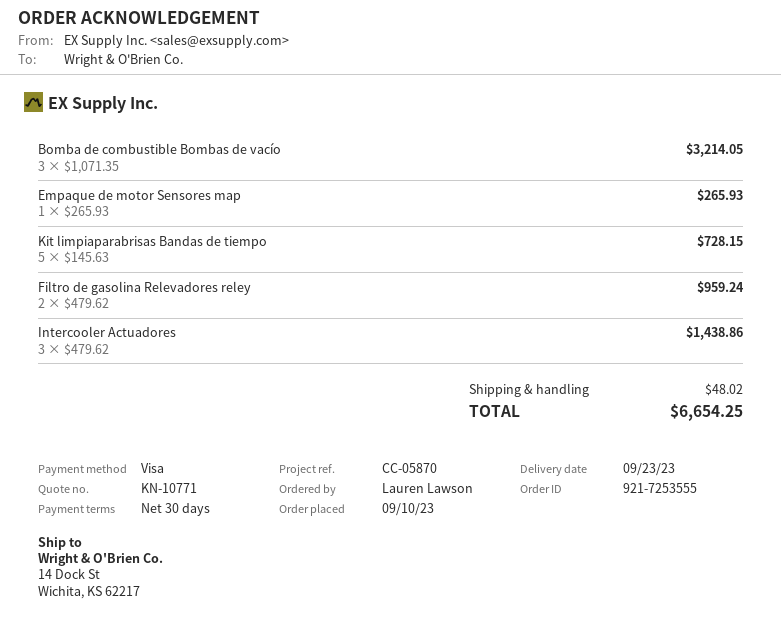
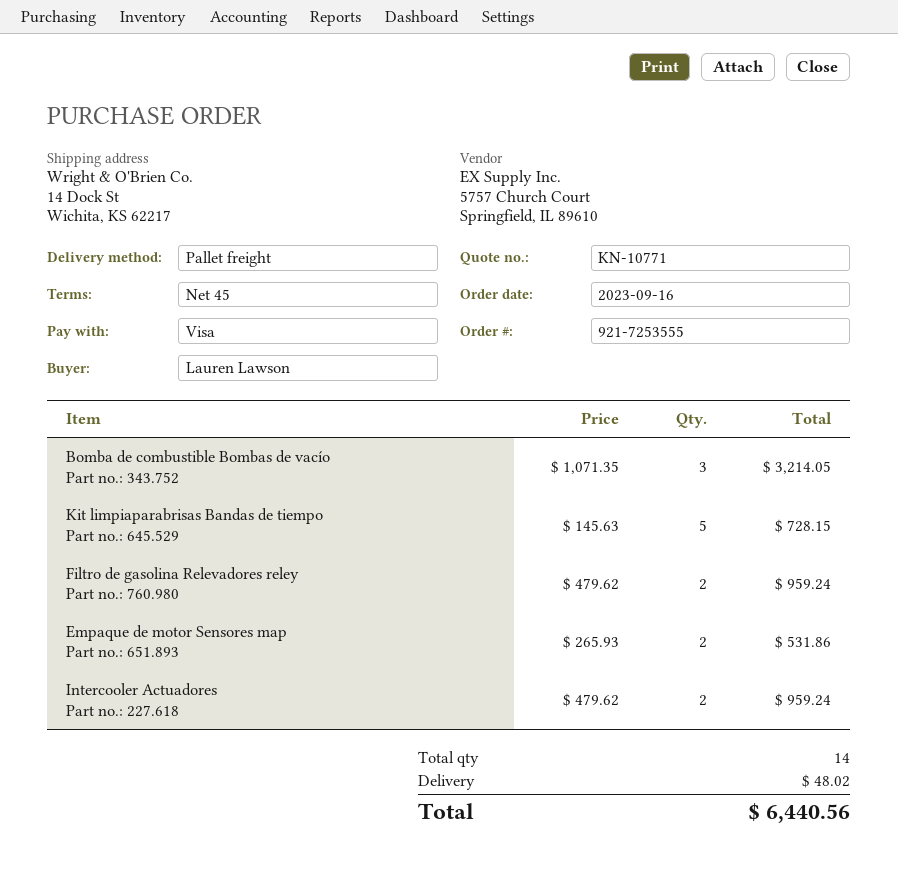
order date: 2023-09-10 -> 2023-09-16
payment terms: 30 days -> 45 days
Empaque de motor Sensores map: 1 x 265.93 = 265.93 -> 2 x 265.93 = 531.86
Intercooler Actuadores: 3 x 479.62 = 1438.86 -> 2 x 479.62 = 959.24
total: 6654.25 -> 6440.56

